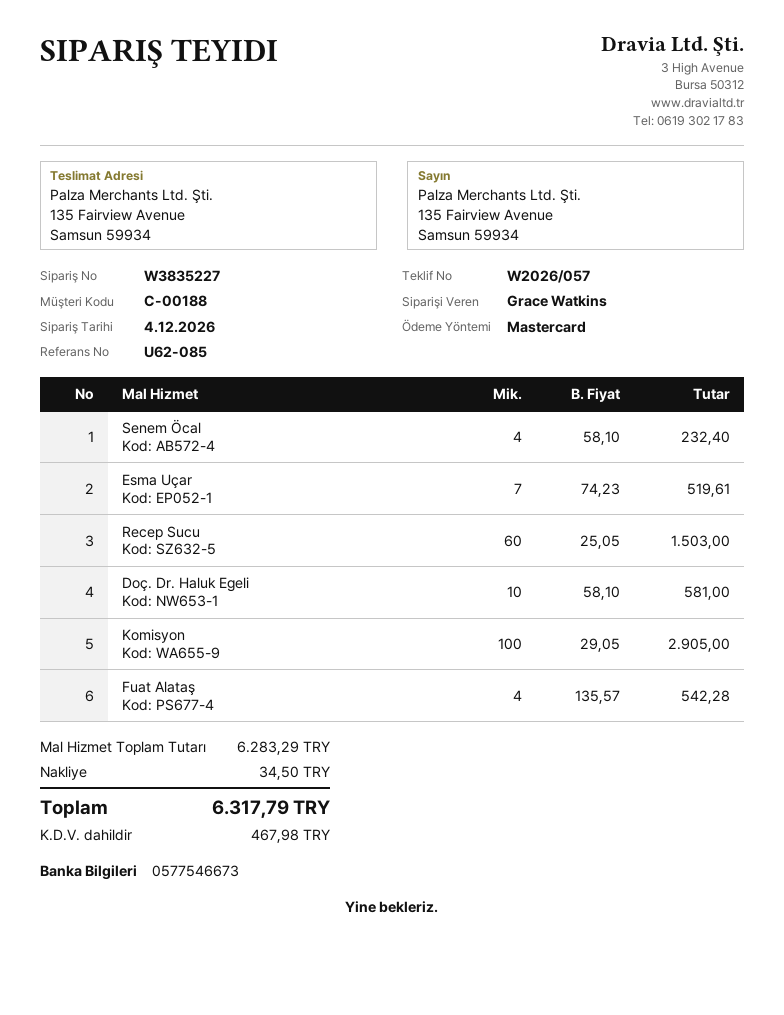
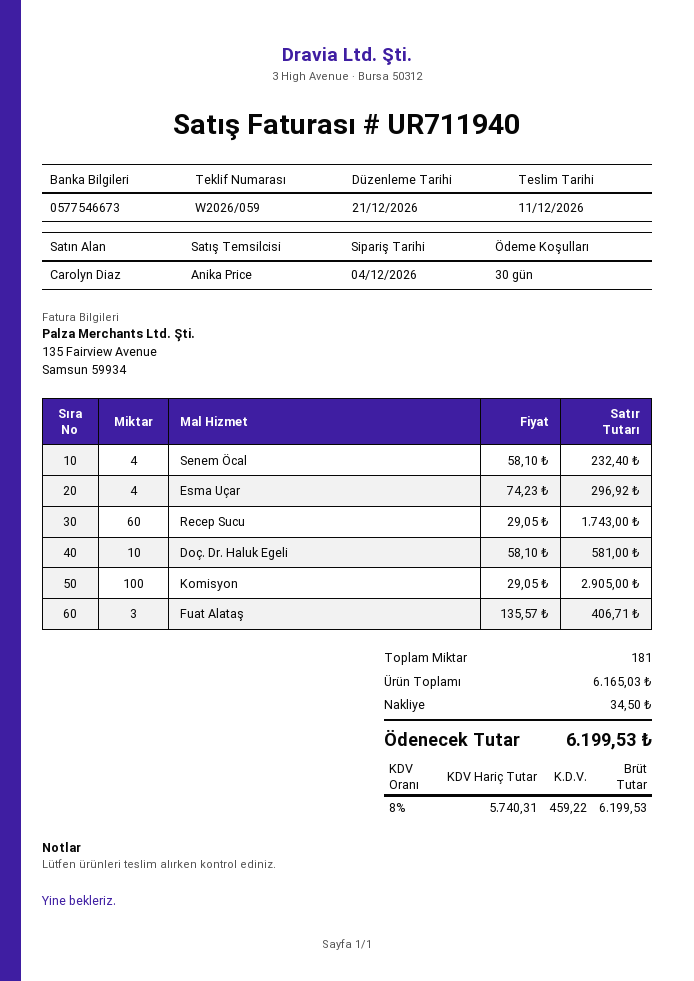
quote number: W2026/057 -> W2026/059
ordered by: Grace Watkins -> Carolyn Diaz
Esma Uçar: 7 x 74.23 = 519.61 -> 4 x 74.23 = 296.92
Recep Sucu: 60 x 25.05 = 1503.00 -> 60 x 29.05 = 1743.00
Fuat Alataş: 4 x 135.57 = 542.28 -> 3 x 135.57 = 406.71
subtotal: 6283.29 -> 6165.03
tax: 467.98 -> 459.22
total: 6317.79 -> 6199.53

